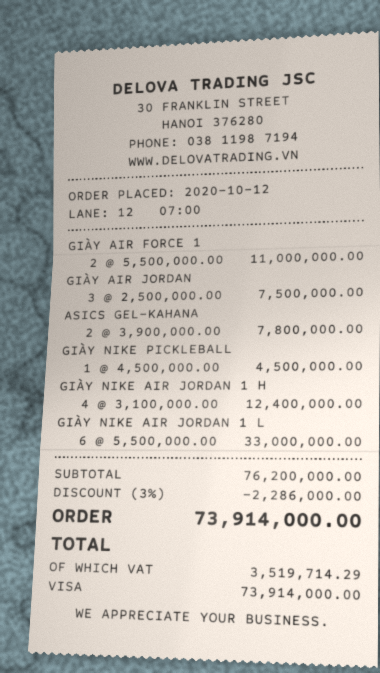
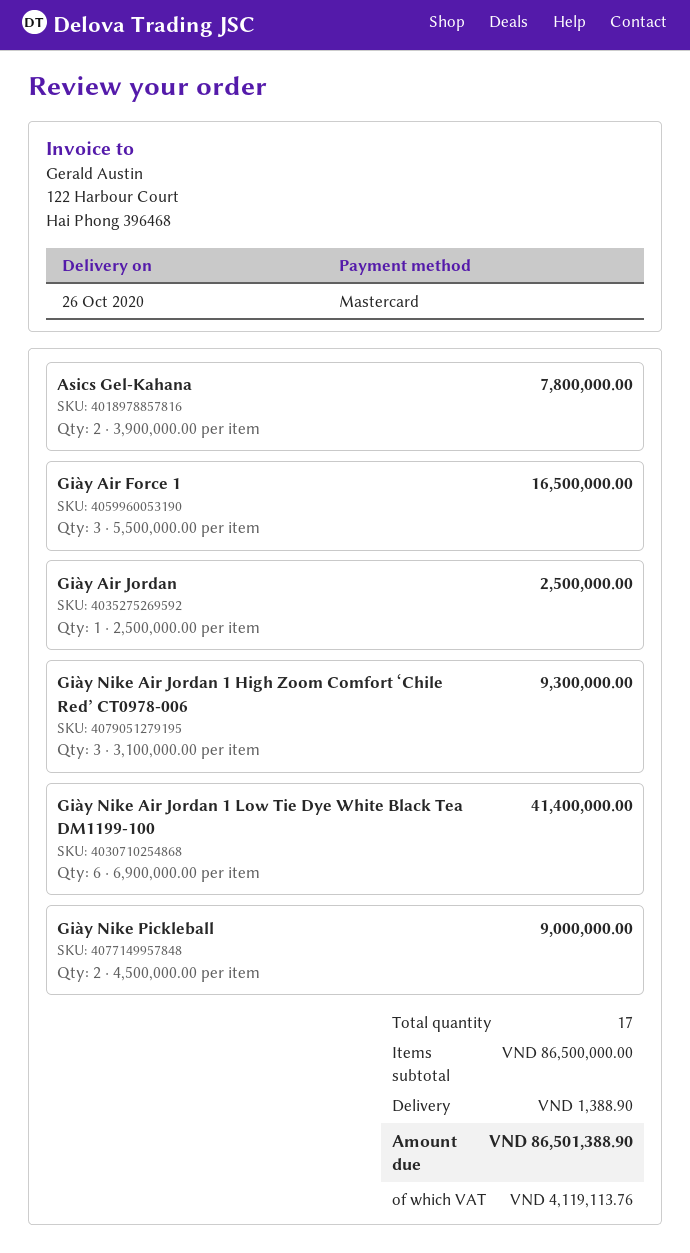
payment method: Visa -> Mastercard
GIÀY AIR FORCE 1: 2 x 5500000.00 = 11000000.00 -> 3 x 5500000.00 = 16500000.00
GIÀY AIR JORDAN: 3 x 2500000.00 = 7500000.00 -> 1 x 2500000.00 = 2500000.00
GIÀY NIKE PICKLEBALL: 1 x 4500000.00 = 4500000.00 -> 2 x 4500000.00 = 9000000.00
GIÀY NIKE AIR JORDAN 1 H: 4 x 3100000.00 = 12400000.00 -> 3 x 3100000.00 = 9300000.00
GIÀY NIKE AIR JORDAN 1 L: 6 x 5500000.00 = 33000000.00 -> 6 x 6900000.00 = 41400000.00
subtotal: 76200000.00 -> 86500000.00
discount: 3% = 2286000.00 -> none
shipping: none -> 1388.90
tax: 3519714.29 -> 4119113.76
total: 73914000.00 -> 86501388.90

